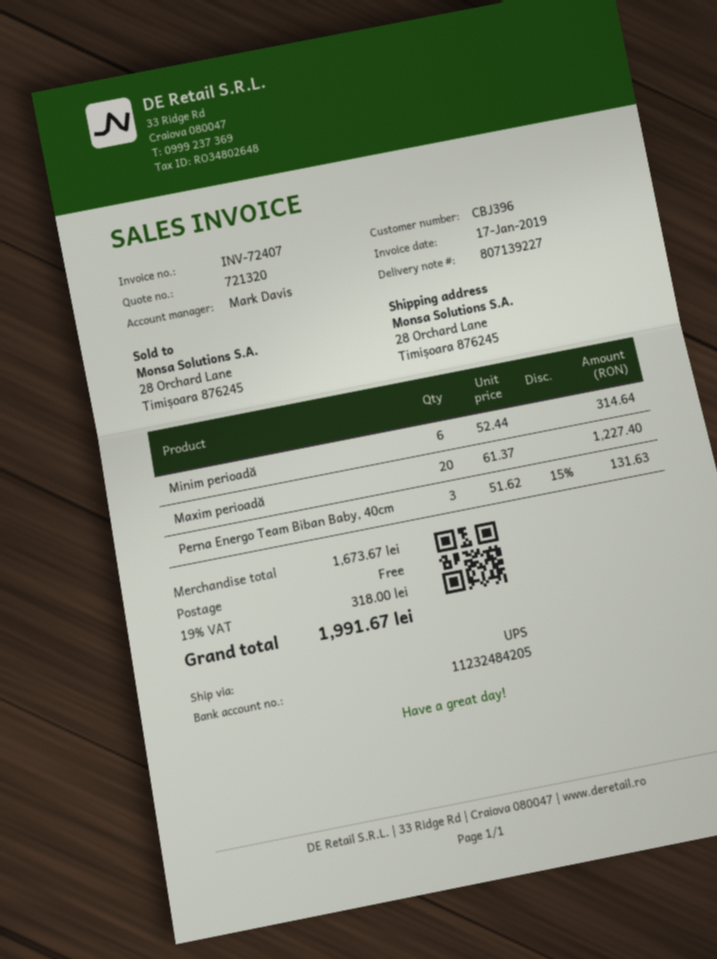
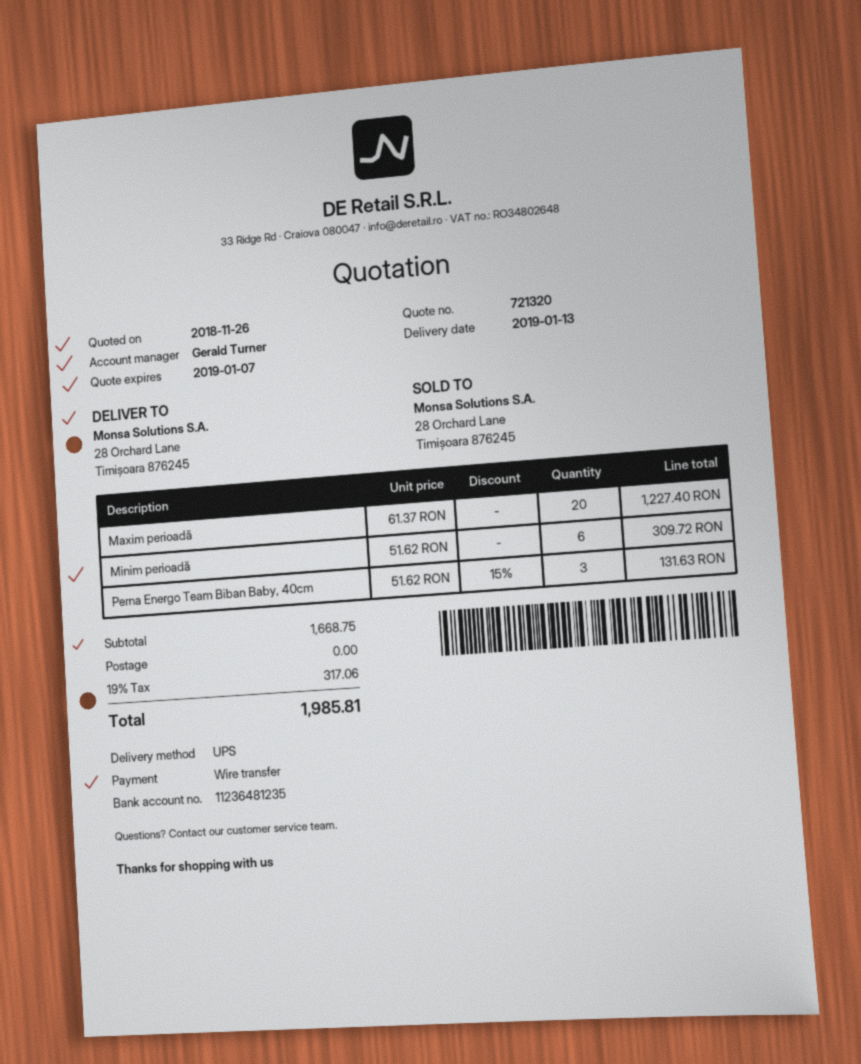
sales rep: Mark Davis -> Gerald Turner
bank account: 11232484205 -> 11236481235
Minim perioadă: 6 x 52.44 = 314.64 -> 6 x 51.62 = 309.72
subtotal: 1673.67 -> 1668.75
tax: 19% = 318.00 -> 19% = 317.06
total: 1991.67 -> 1985.81

